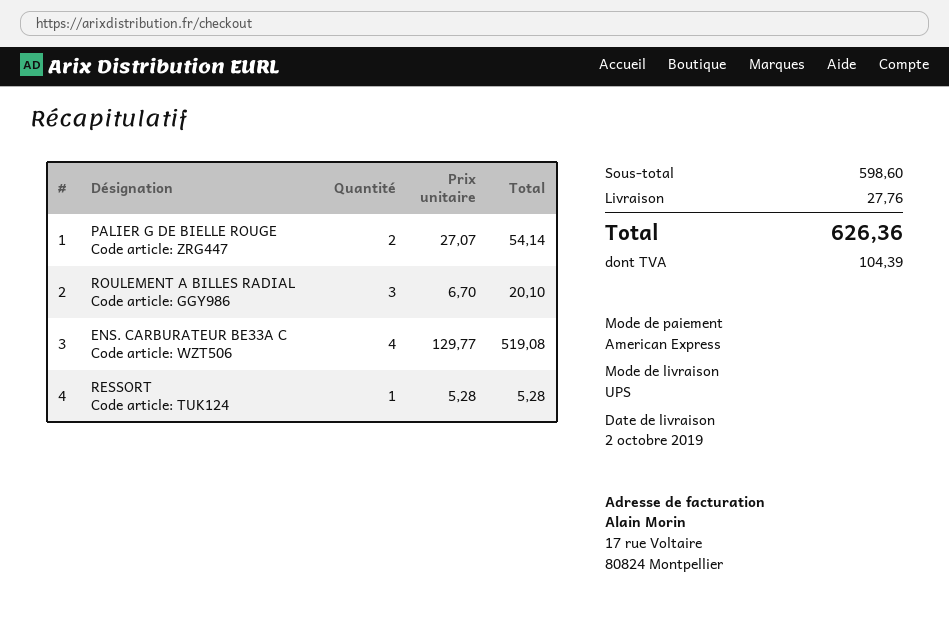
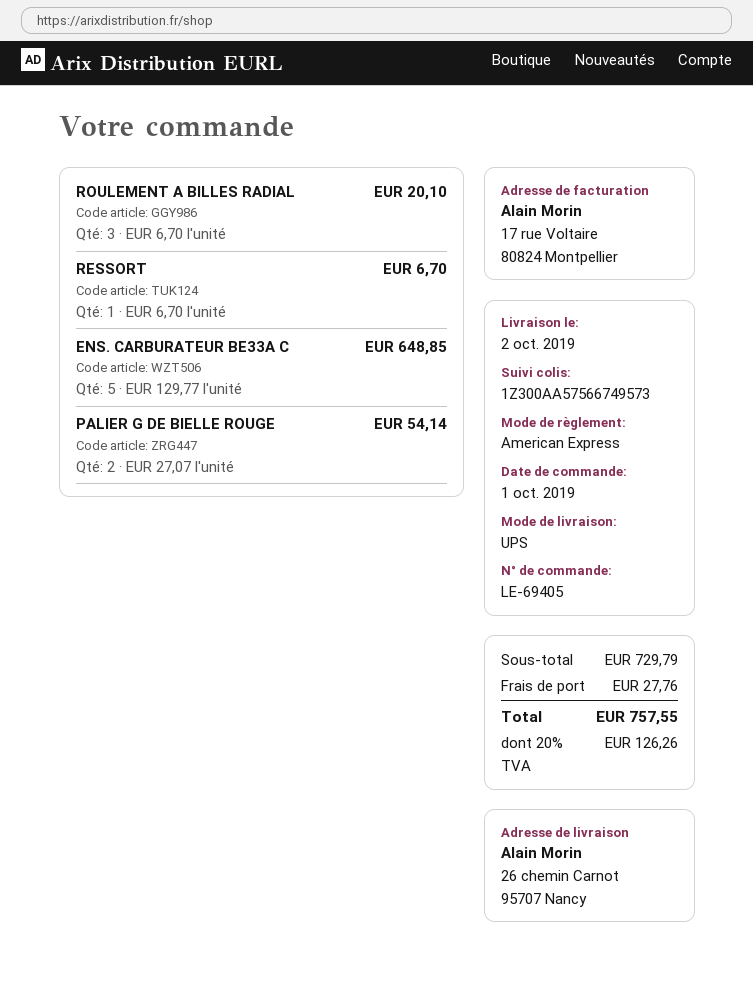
ENS. CARBURATEUR BE33A C: 4 x 129.77 = 519.08 -> 5 x 129.77 = 648.85
RESSORT: 1 x 5.28 = 5.28 -> 1 x 6.70 = 6.70
subtotal: 598.60 -> 729.79
tax: 104.39 -> 126.26
total: 626.36 -> 757.55

